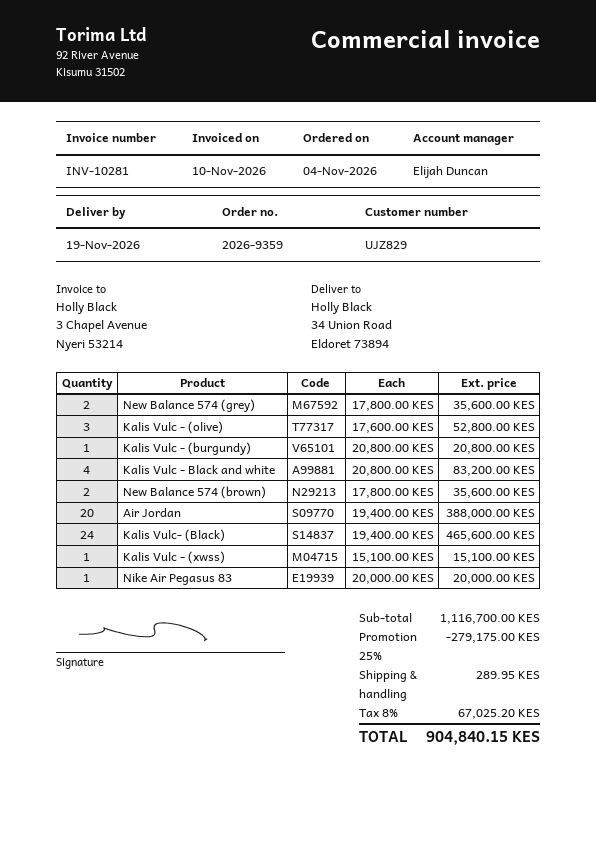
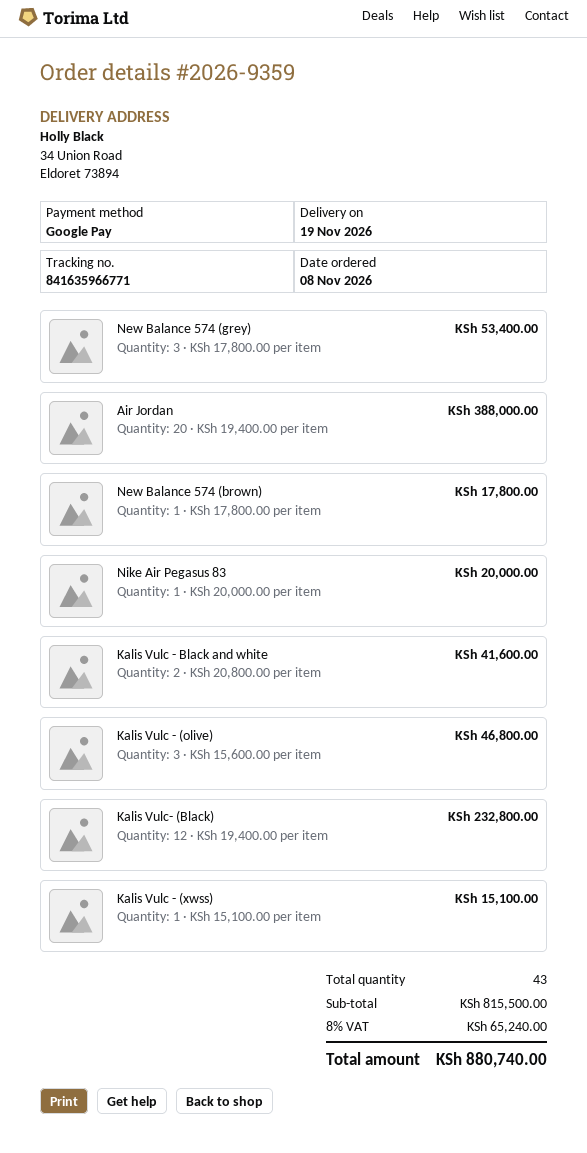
order date: 2026-11-04 -> 2026-11-08
New Balance 574 (grey): 2 x 17800.00 = 35600.00 -> 3 x 17800.00 = 53400.00
Kalis Vulc - (olive): 3 x 17600.00 = 52800.00 -> 3 x 15600.00 = 46800.00
Kalis Vulc - (burgundy): 1 x 20800.00 = 20800.00 -> none
Kalis Vulc - Black and white: 4 x 20800.00 = 83200.00 -> 2 x 20800.00 = 41600.00
New Balance 574 (brown): 2 x 17800.00 = 35600.00 -> 1 x 17800.00 = 17800.00
Kalis Vulc- (Black): 24 x 19400.00 = 465600.00 -> 12 x 19400.00 = 232800.00
subtotal: 1116700.00 -> 815500.00
discount: 25% = 279175.00 -> none
shipping: 289.95 -> none
tax: 8% = 67025.20 -> 8% = 65240.00
total: 904840.15 -> 880740.00

